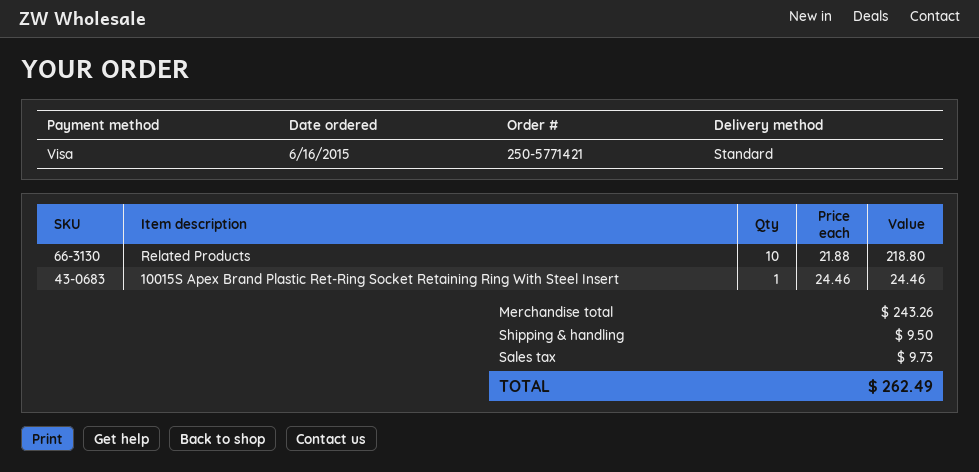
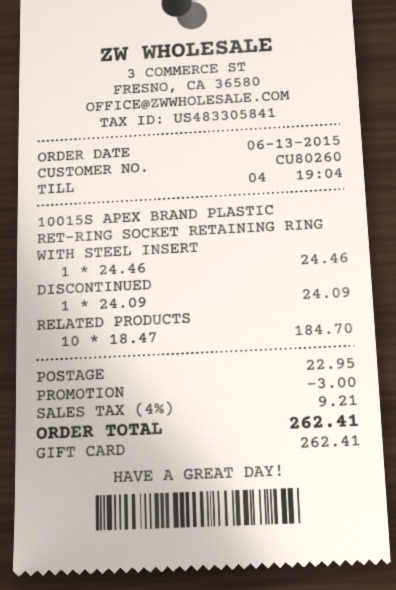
order date: 2015-06-16 -> 2015-06-13
payment method: Visa -> gift card
Related Products: 10 x 21.88 = 218.80 -> 10 x 18.47 = 184.70
DISCONTINUED: none -> 1 x 24.09 = 24.09
discount: none -> 3.00
shipping: 9.50 -> 22.95
tax: 9.73 -> 9.21
total: 262.49 -> 262.41

